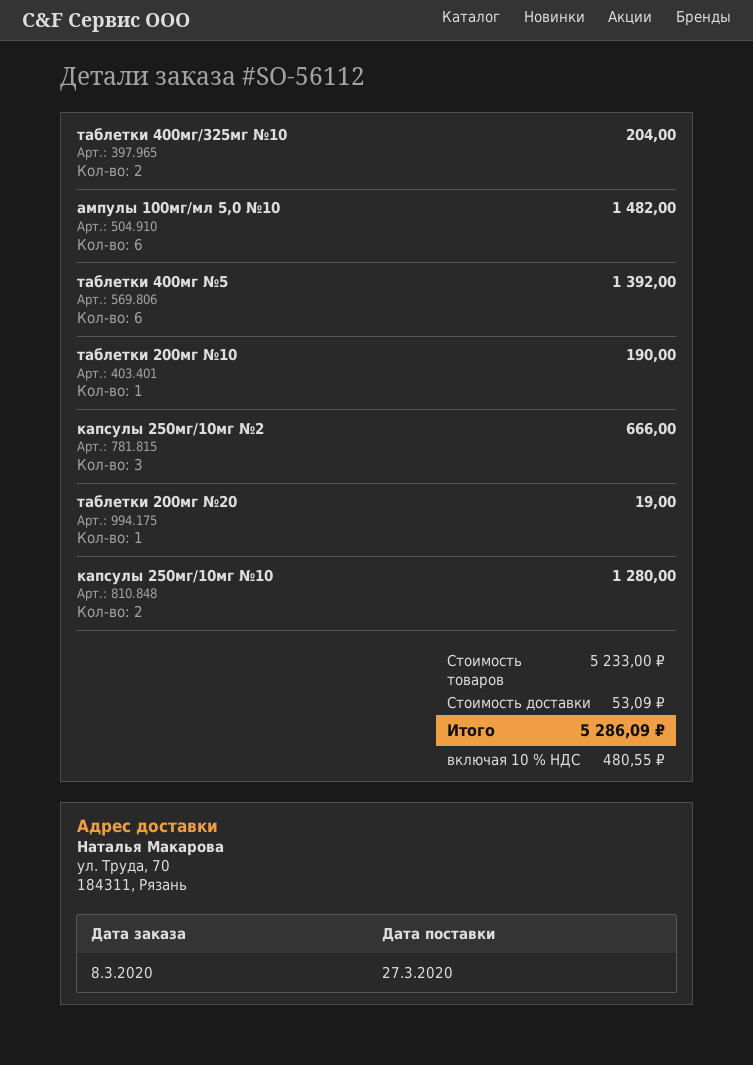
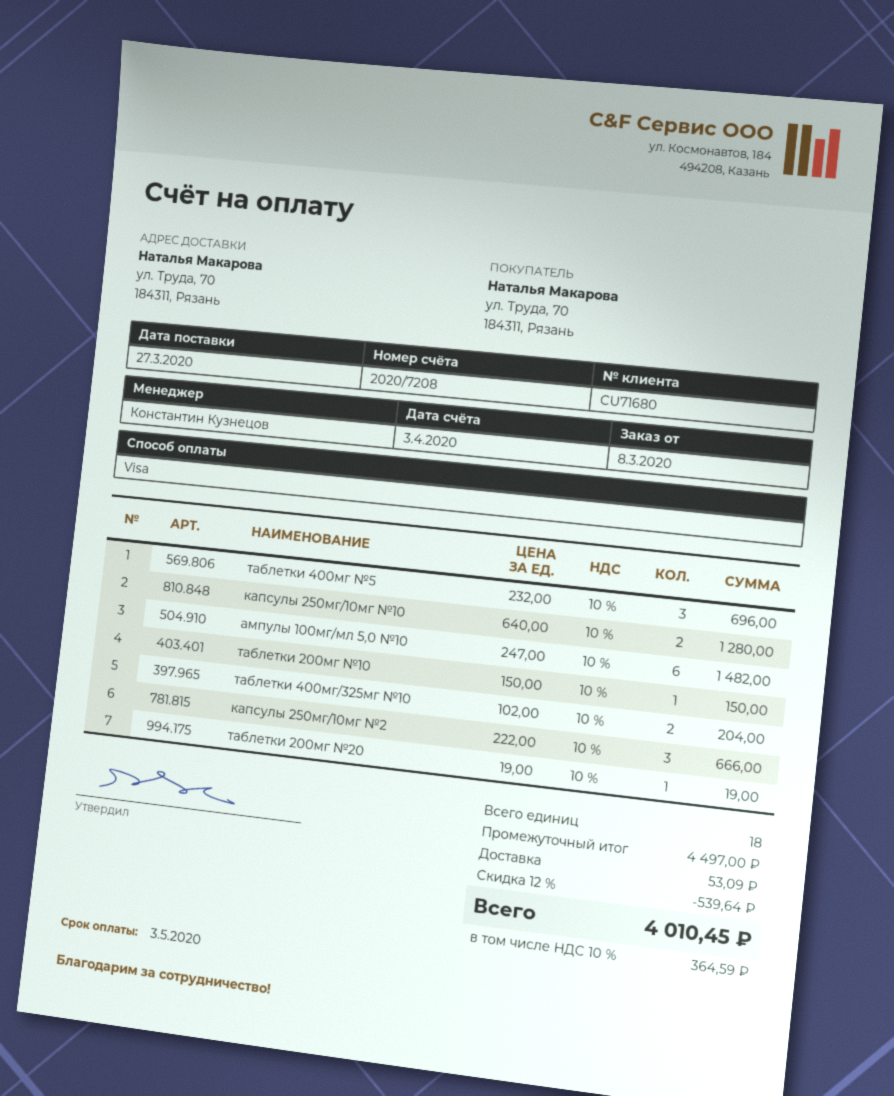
таблетки 400мг №5: 6 for 1392.00 -> 3 for 696.00
таблетки 200мг №10: 1 for 190.00 -> 1 for 150.00
subtotal: 5233.00 -> 4497.00
discount: none -> 12% = 539.64
tax: 10% = 480.55 -> 10% = 364.59
total: 5286.09 -> 4010.45

